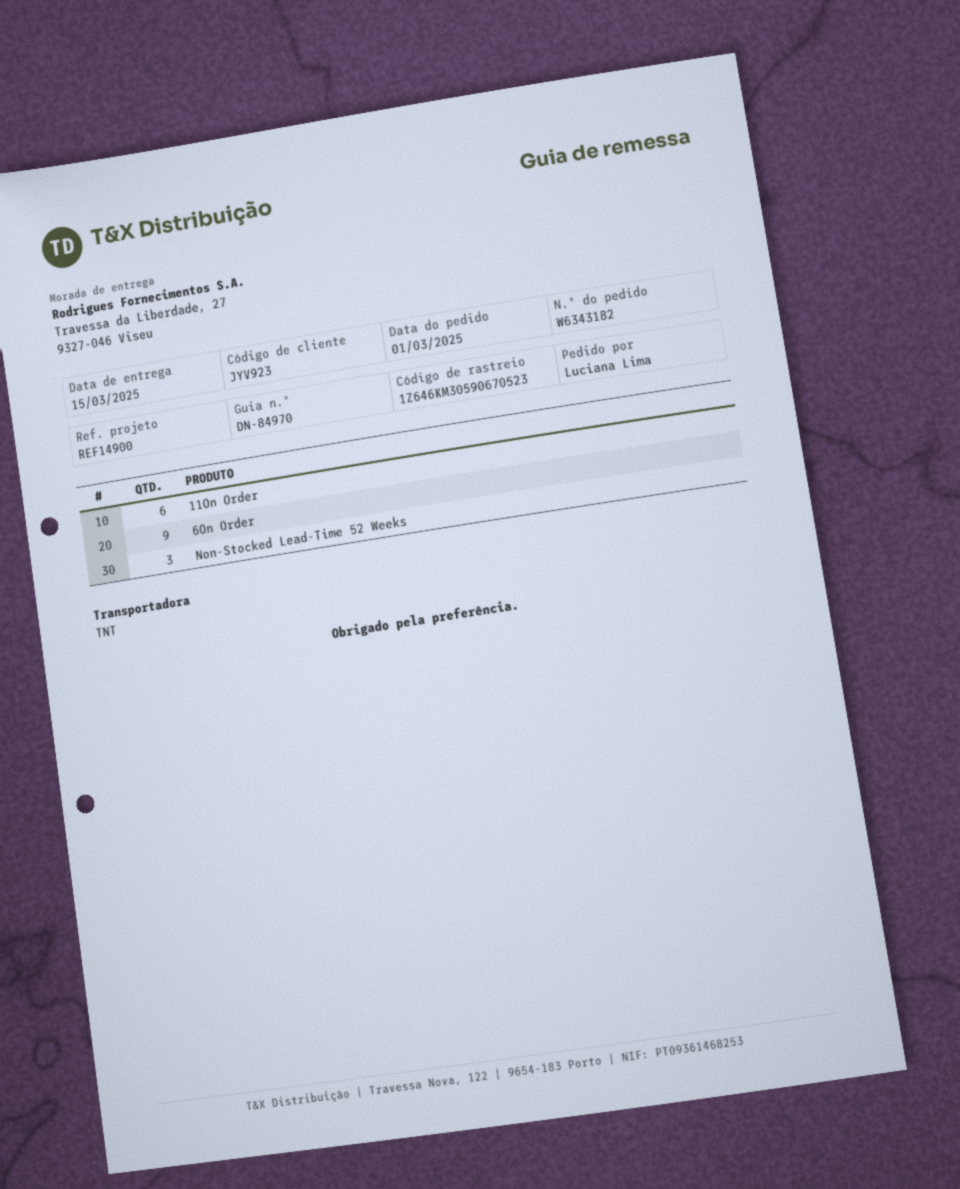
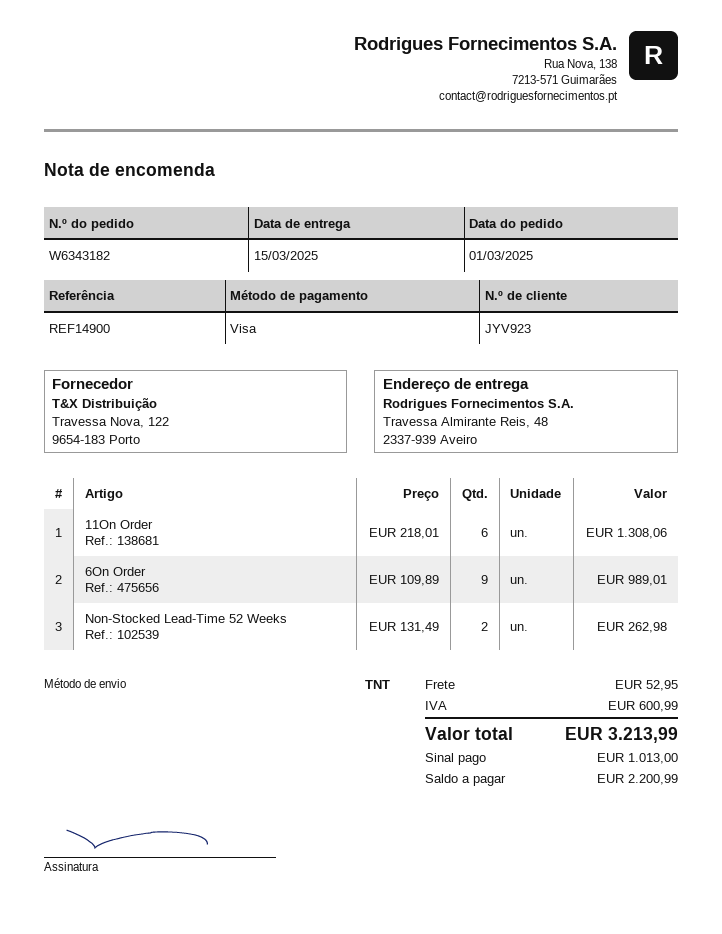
ship to: Travessa da Liberdade, 27, 9327-046 Viseu -> Travessa Almirante Reis, 48, 2337-939 Aveiro
Non-Stocked Lead-Time 52 Weeks: 3 -> 2

